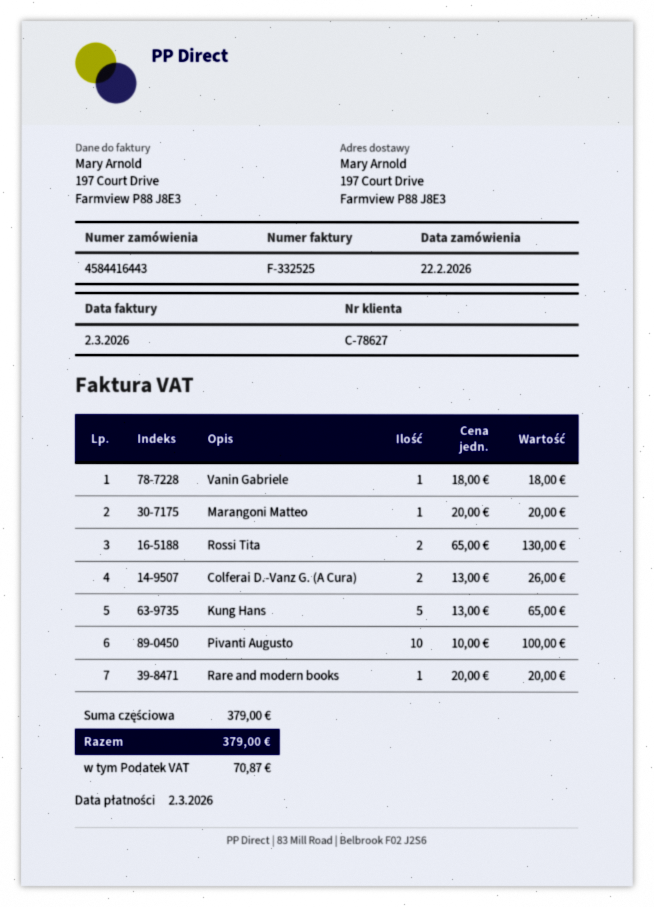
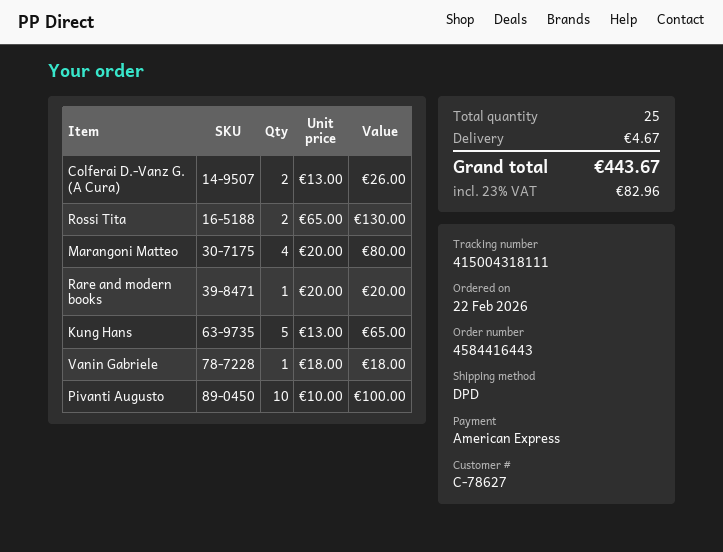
Marangoni Matteo: 1 x 20.00 = 20.00 -> 4 x 20.00 = 80.00
shipping: none -> 4.67
tax: 70.87 -> 82.96
total: 379.00 -> 443.67

